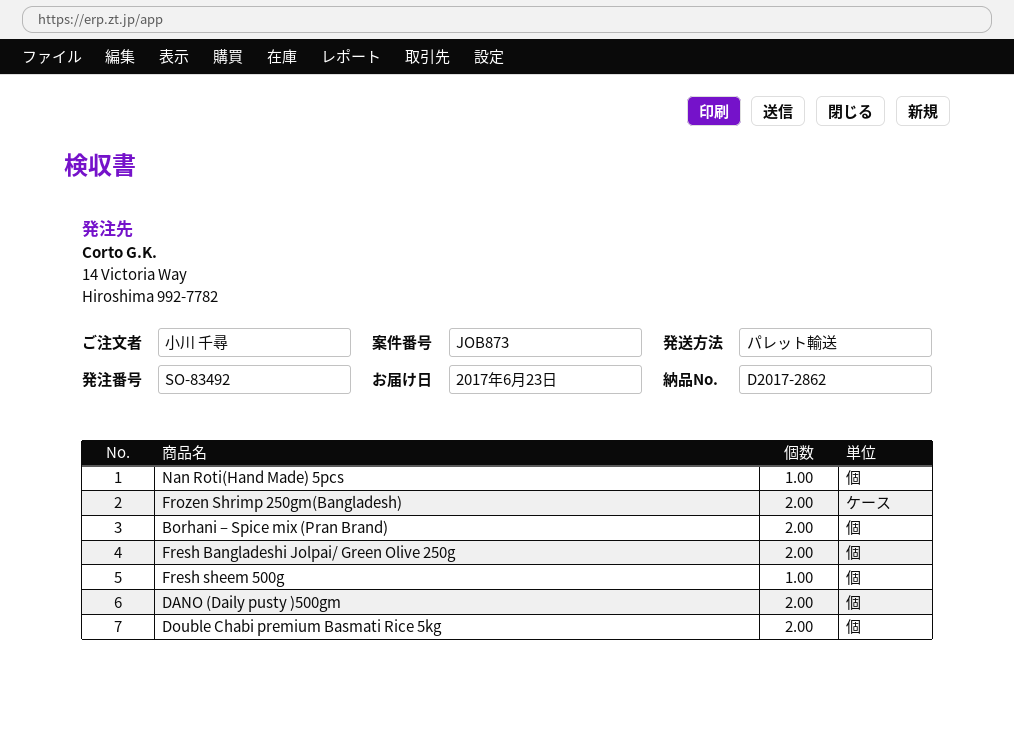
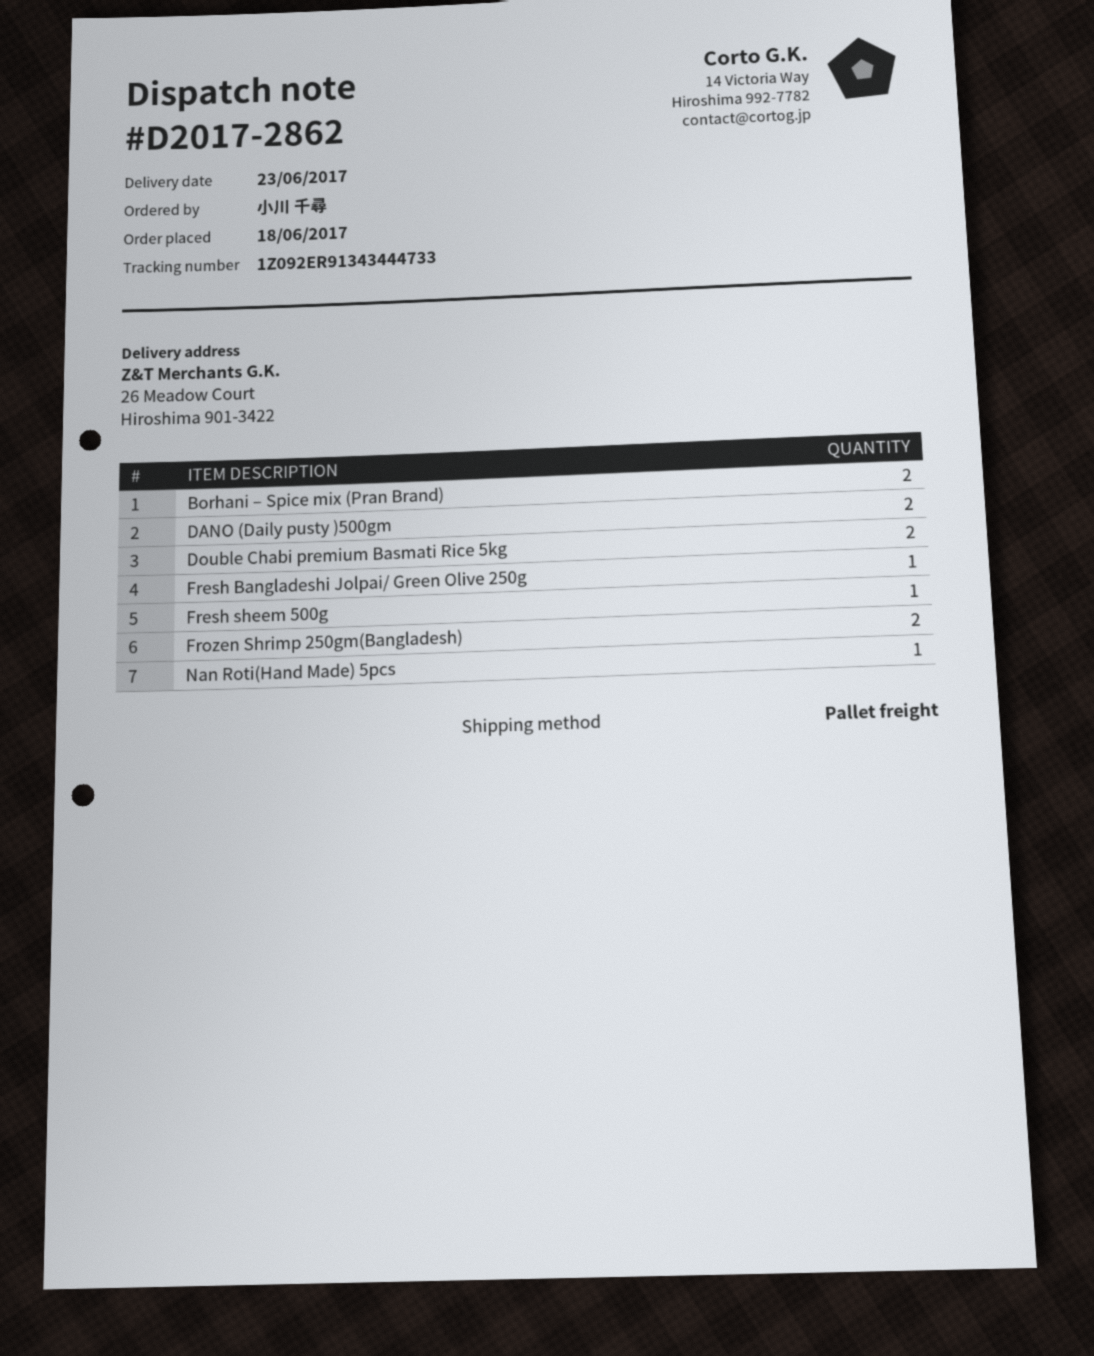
Fresh Bangladeshi Jolpai/ Green Olive 250g: 2 -> 1

